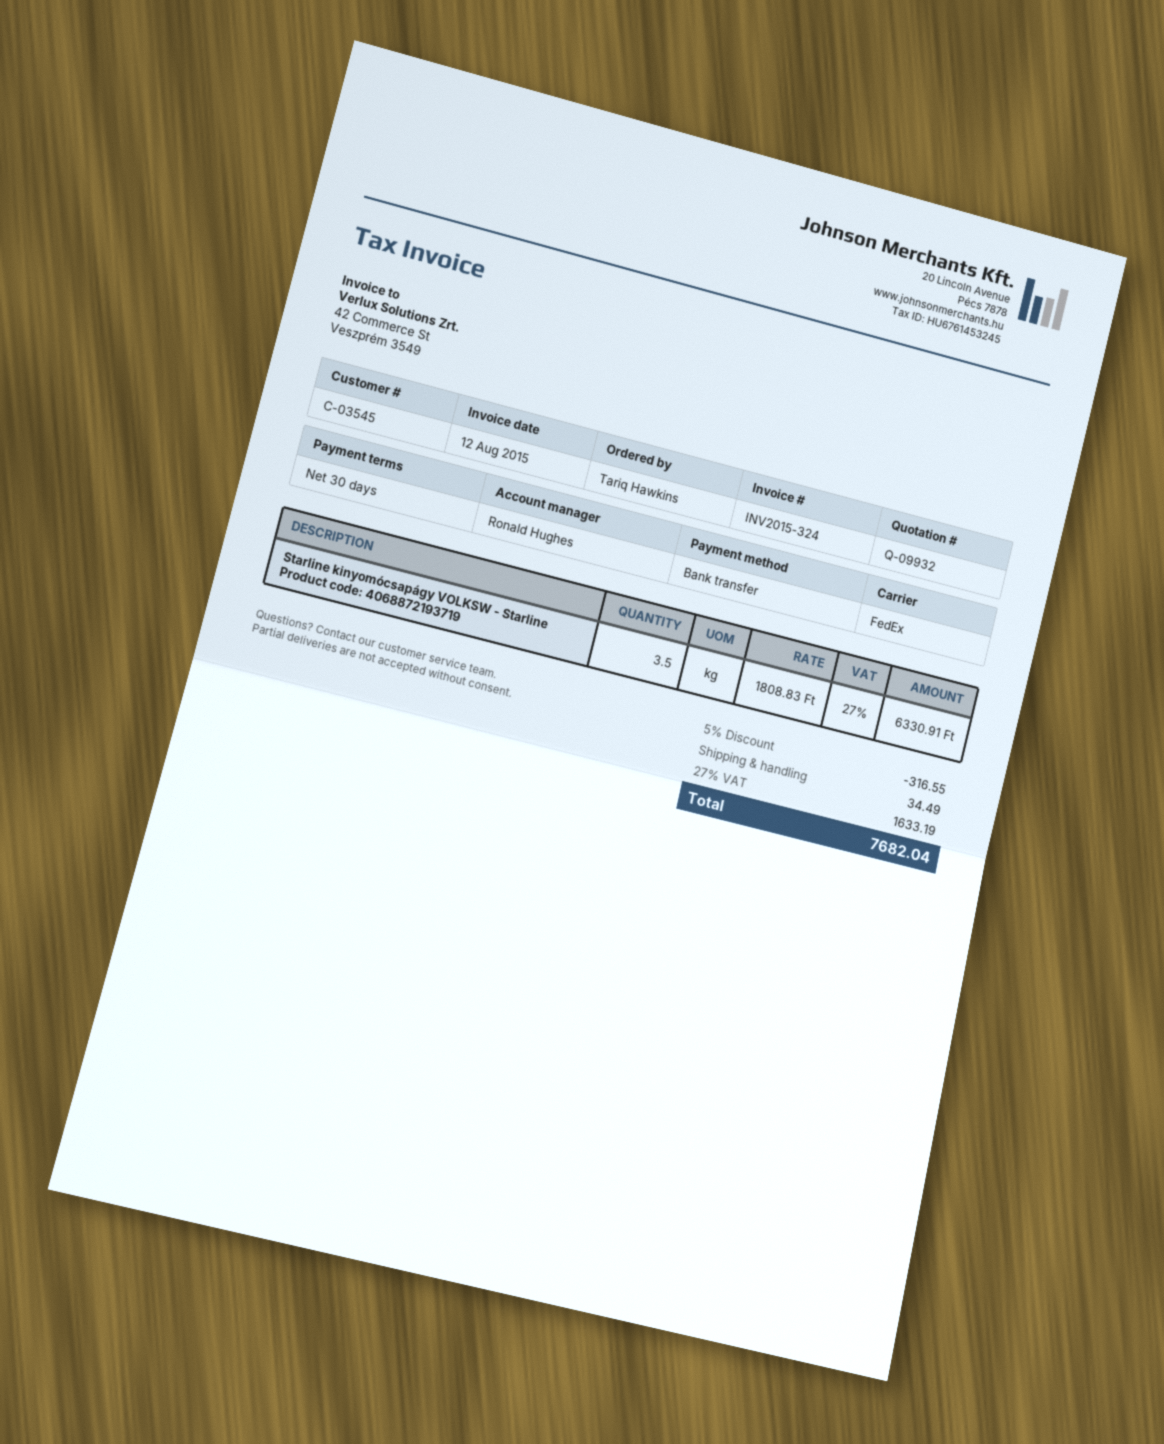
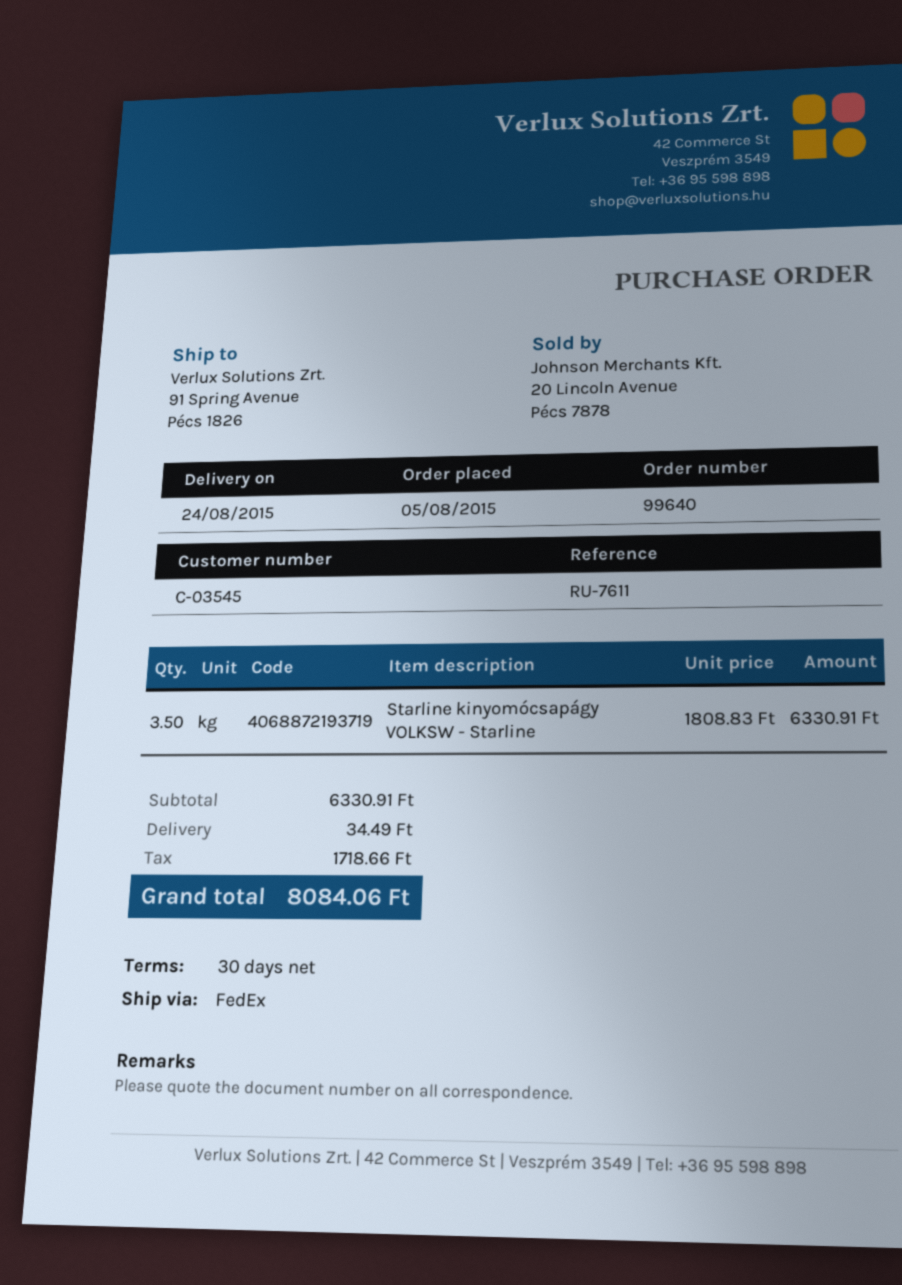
discount: 5% = 316.55 -> none
tax: 1633.19 -> 1718.66
total: 7682.04 -> 8084.06

